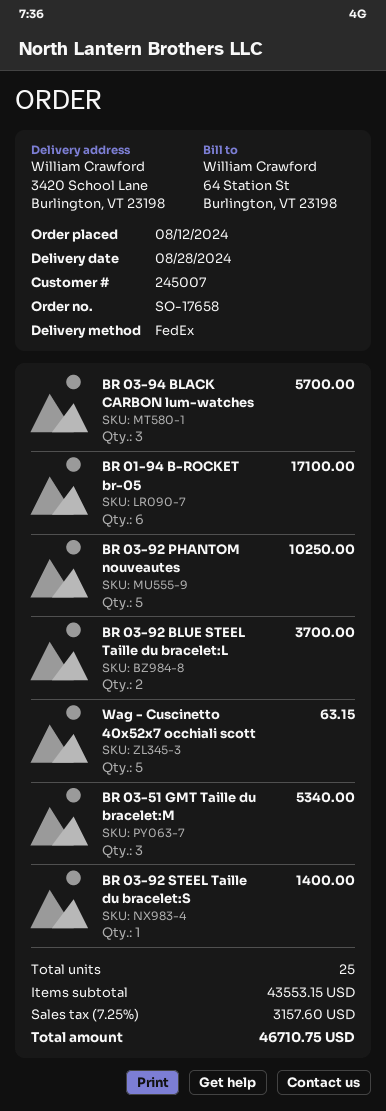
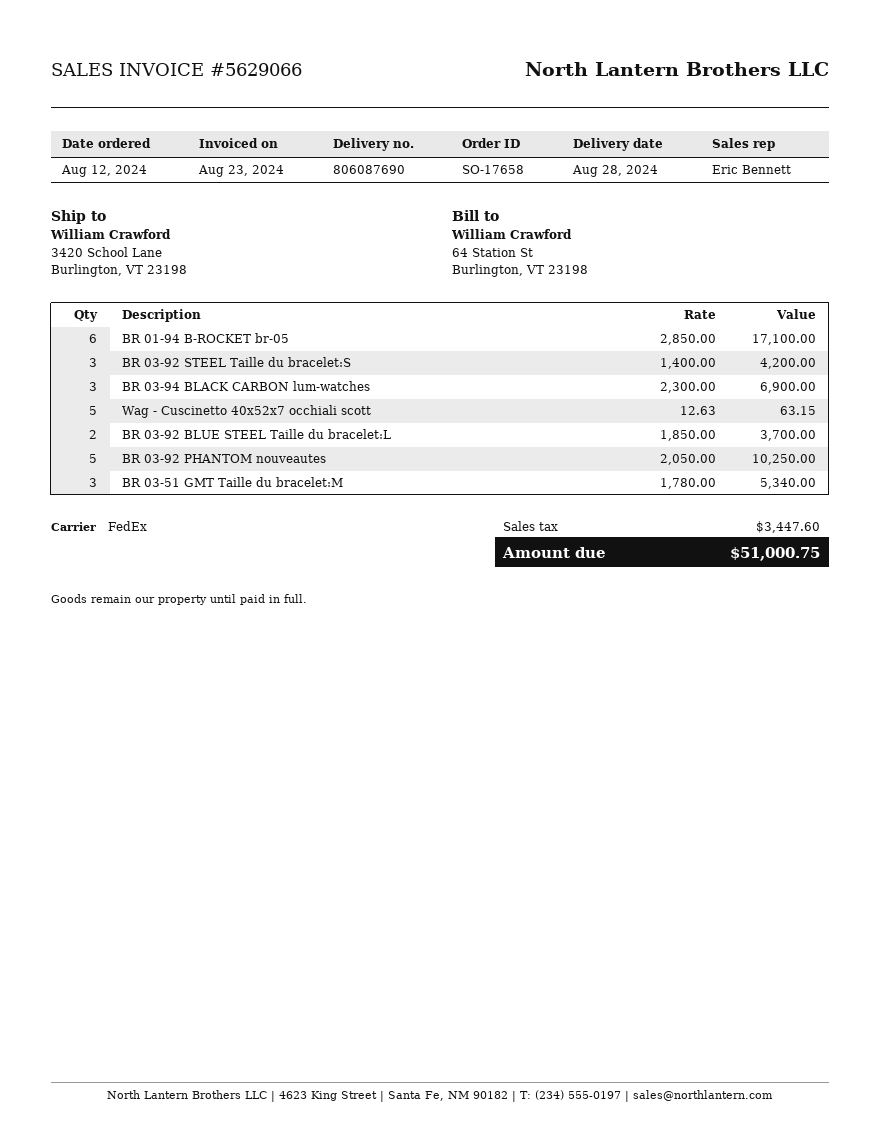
BR 03-94 BLACK CARBON lum-watches: 3 for 5700.00 -> 3 for 6900.00
BR 03-92 STEEL Taille du bracelet:S: 1 for 1400.00 -> 3 for 4200.00
tax: 3157.60 -> 3447.60
total: 46710.75 -> 51000.75

